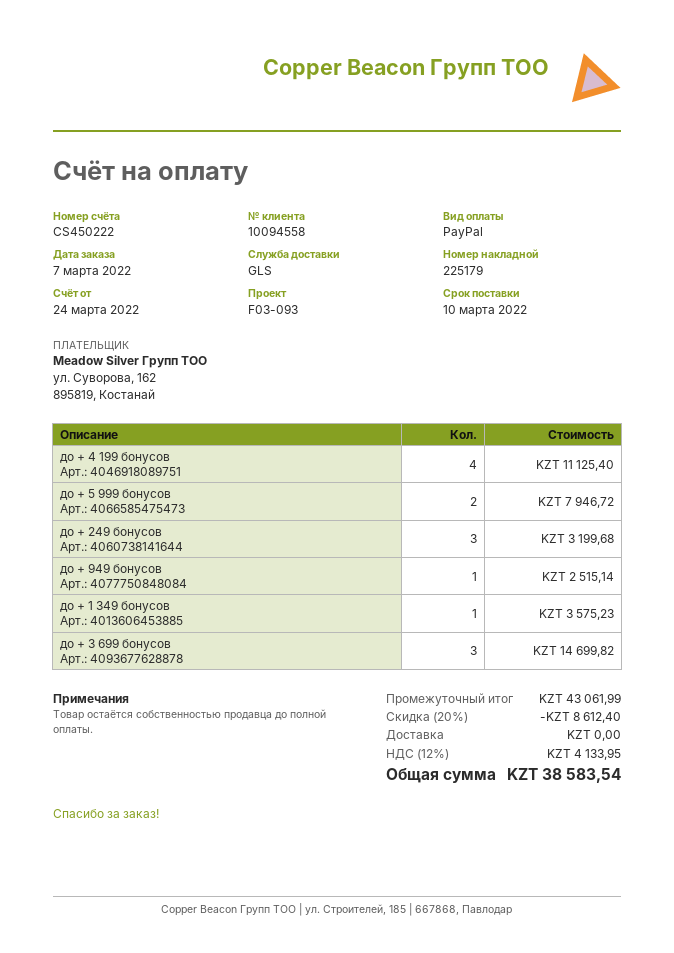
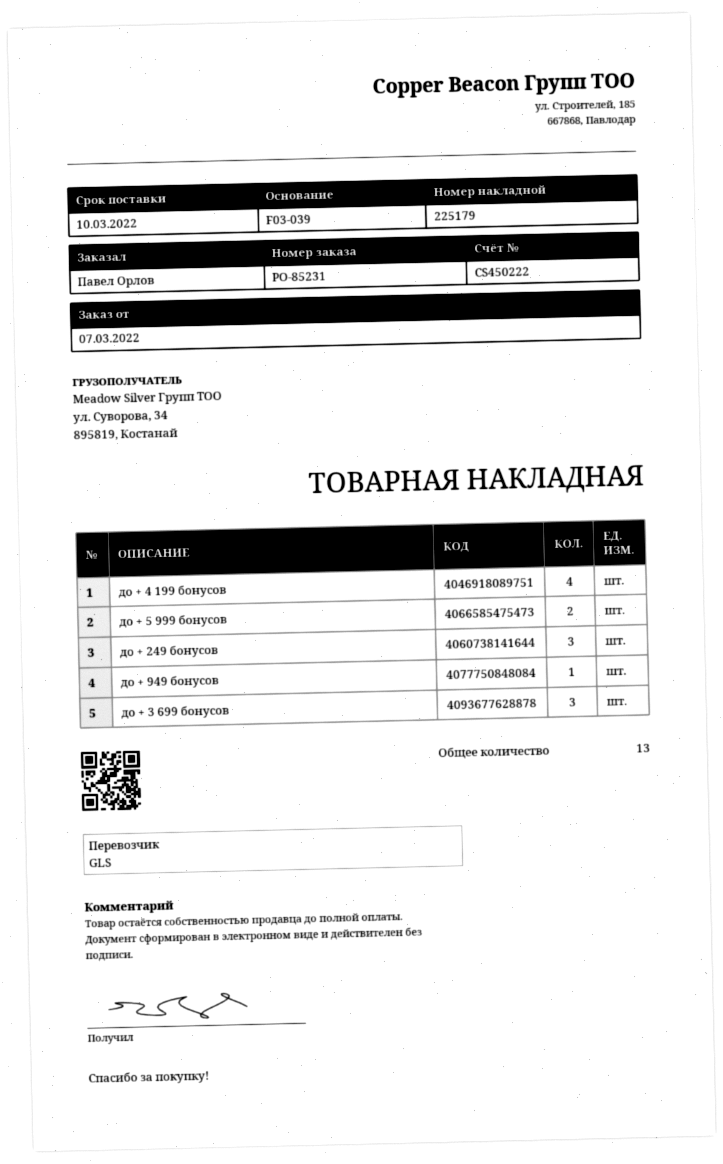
reference: F03-093 -> F03-039
до + 1 349 бонусов: 1 -> none

